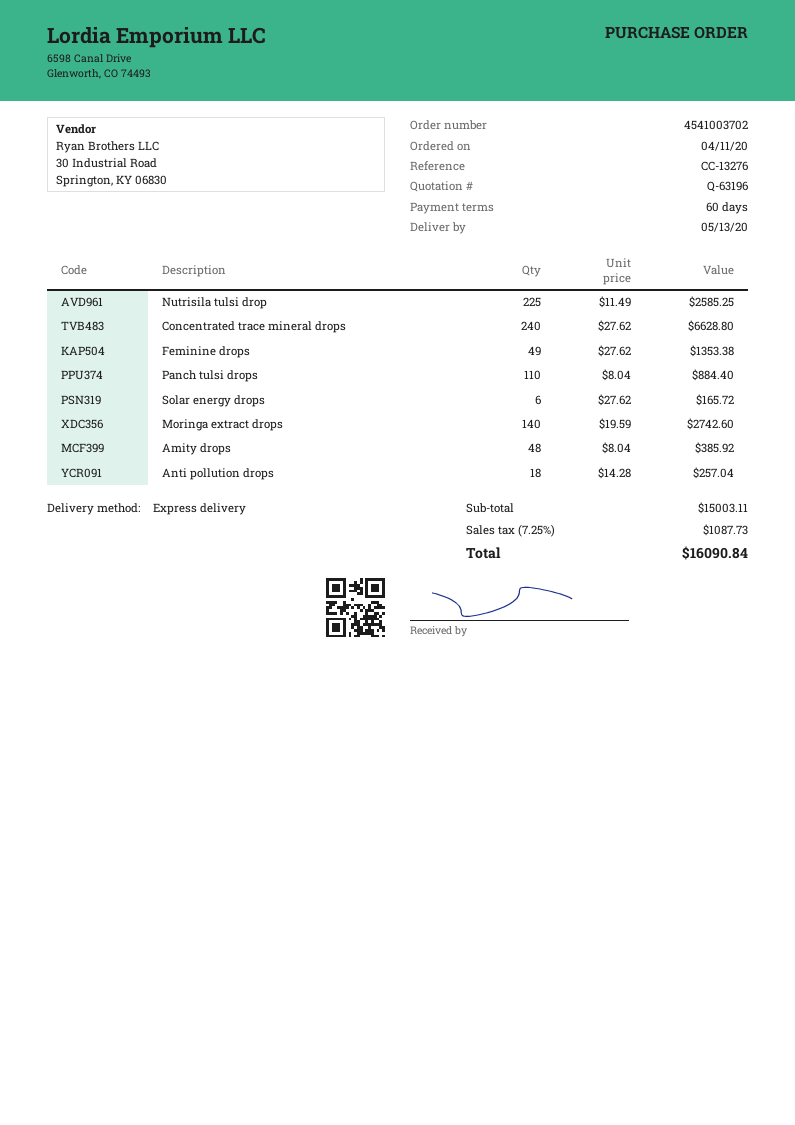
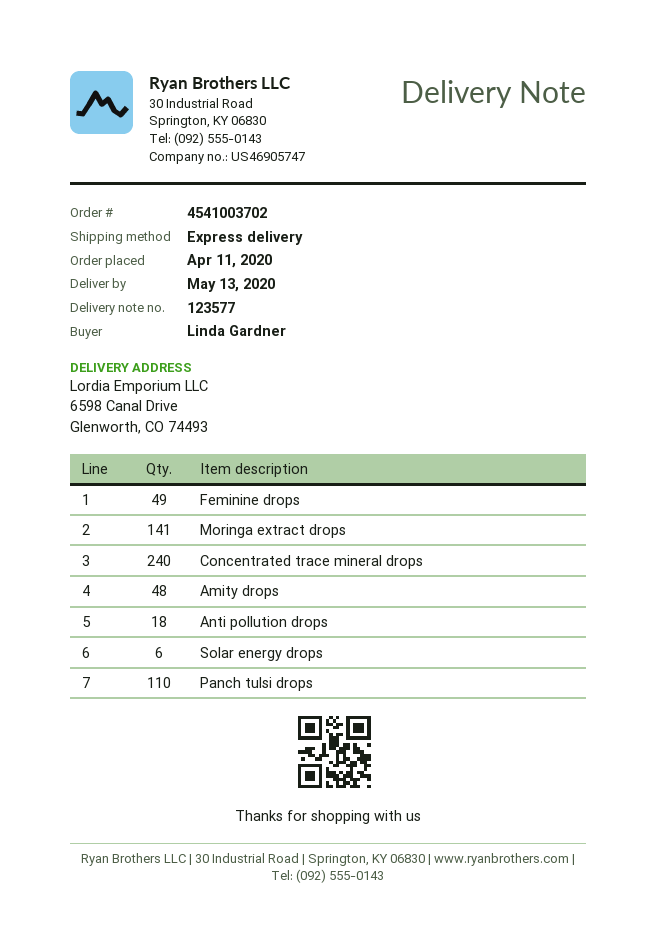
Nutrisila tulsi drop: 225 -> none
Moringa extract drops: 140 -> 141

